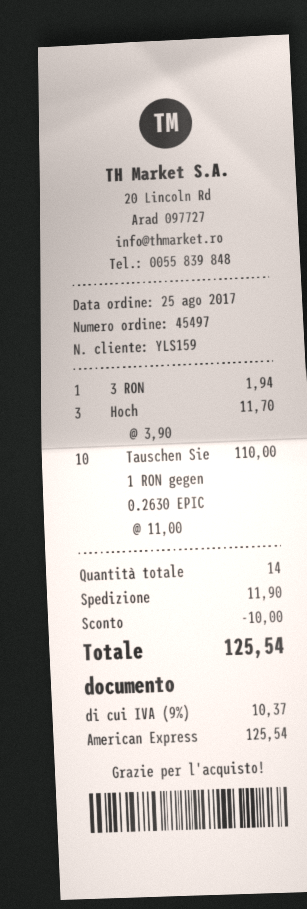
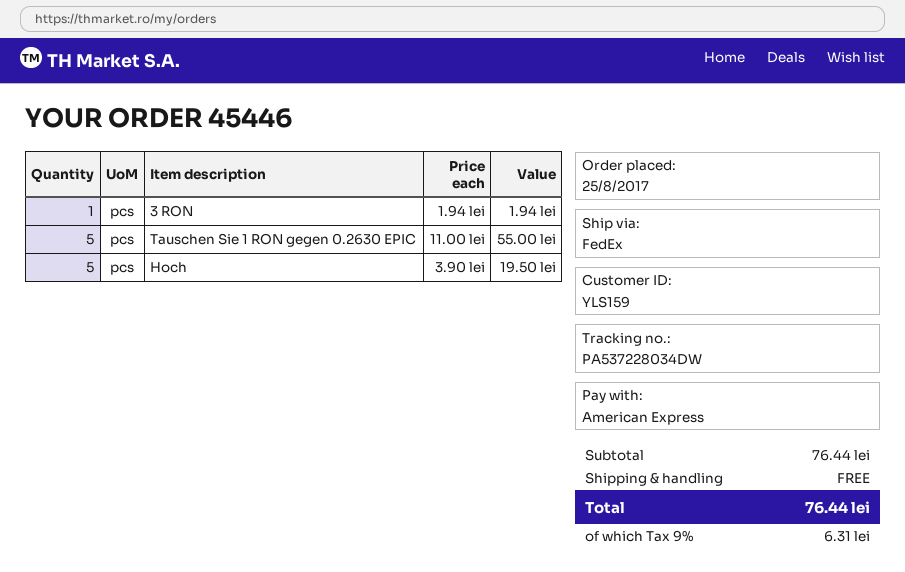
order number: 45497 -> 45446
Hoch: 3 x 3.90 = 11.70 -> 5 x 3.90 = 19.50
Tauschen Sie 1 RON gegen 0.2630 EPIC: 10 x 11.00 = 110.00 -> 5 x 11.00 = 55.00
discount: 10.00 -> none
shipping: 11.90 -> 0.00
tax: 9% = 10.37 -> 9% = 6.31
total: 125.54 -> 76.44

